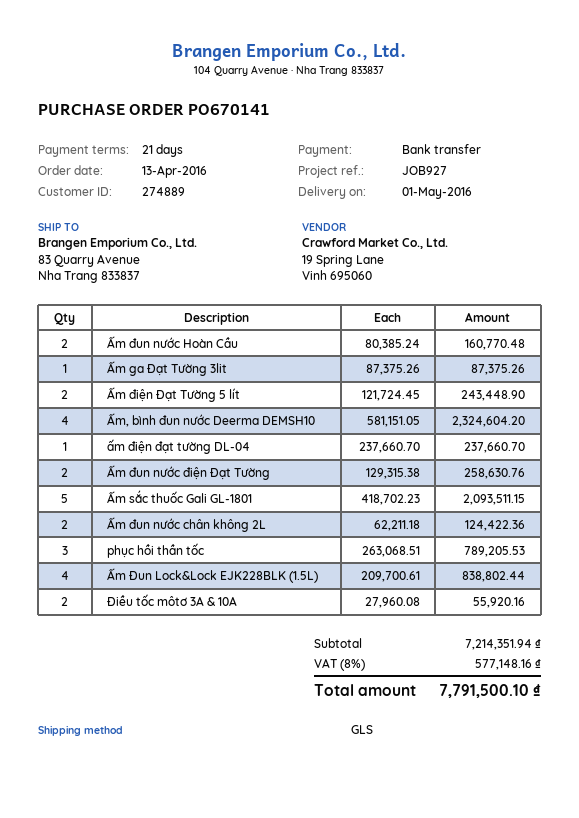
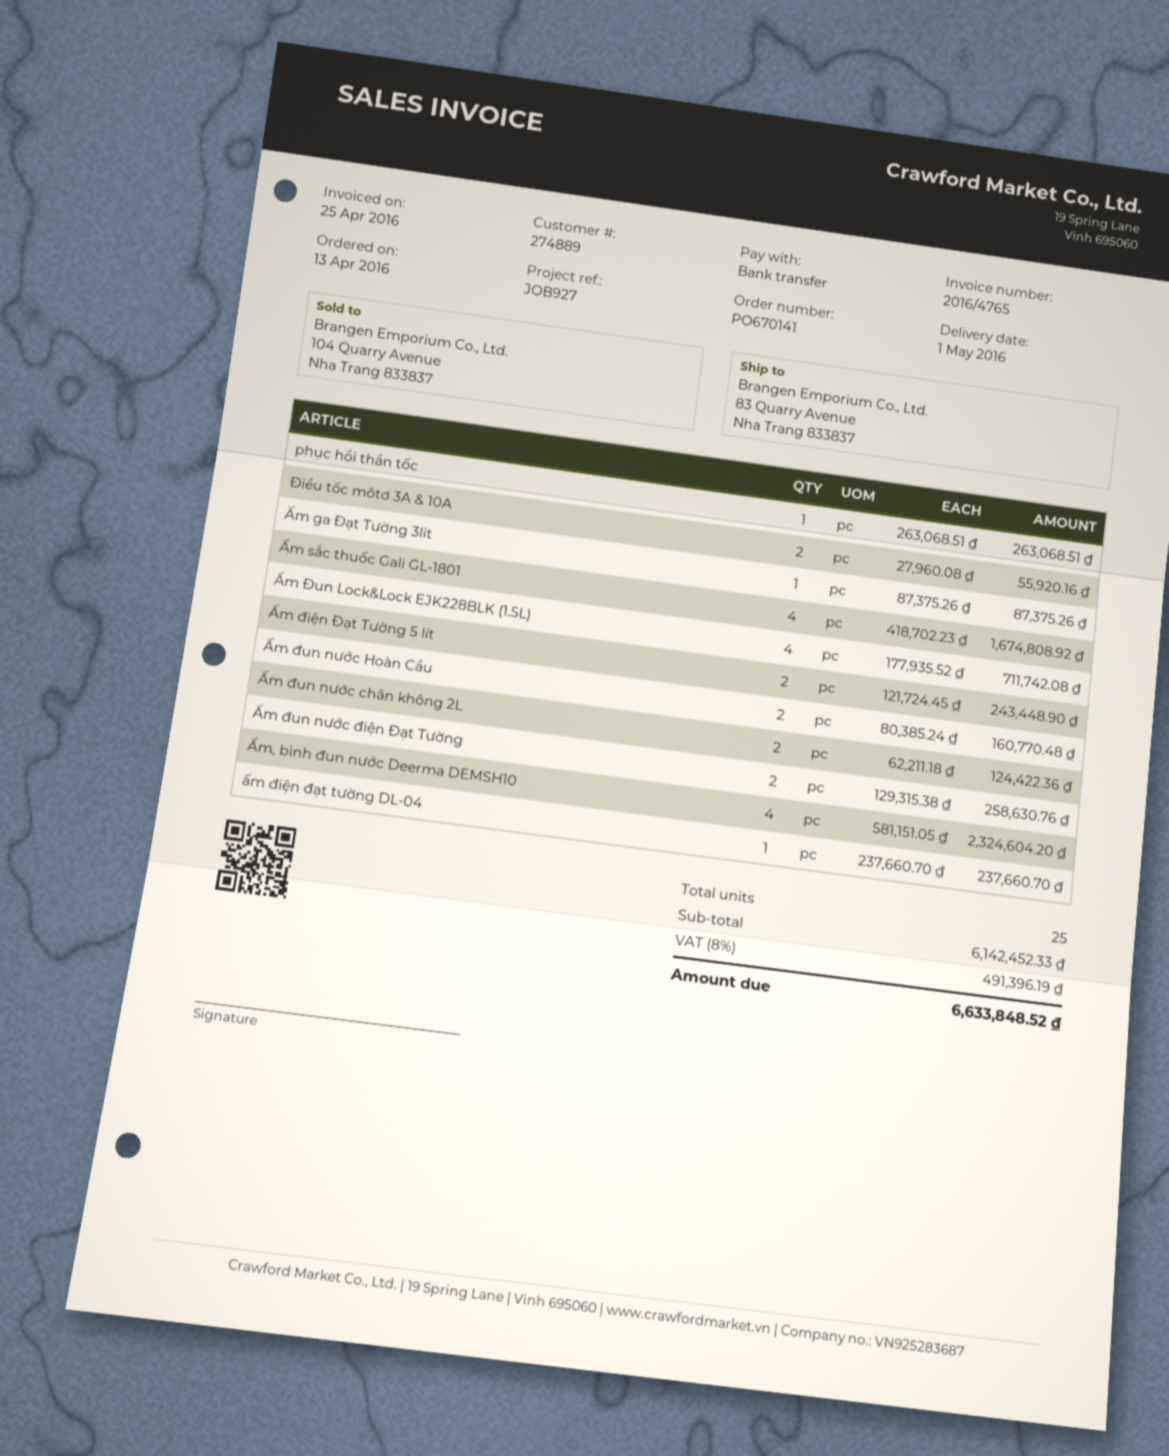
Ấm sắc thuốc Gali GL-1801: 5 x 418702.23 = 2093511.15 -> 4 x 418702.23 = 1674808.92
phục hồi thần tốc: 3 x 263068.51 = 789205.53 -> 1 x 263068.51 = 263068.51
Ấm Đun Lock&Lock EJK228BLK (1.5L): 4 x 209700.61 = 838802.44 -> 4 x 177935.52 = 711742.08
subtotal: 7214351.94 -> 6142452.33
tax: 8% = 577148.16 -> 8% = 491396.19
total: 7791500.10 -> 6633848.52

